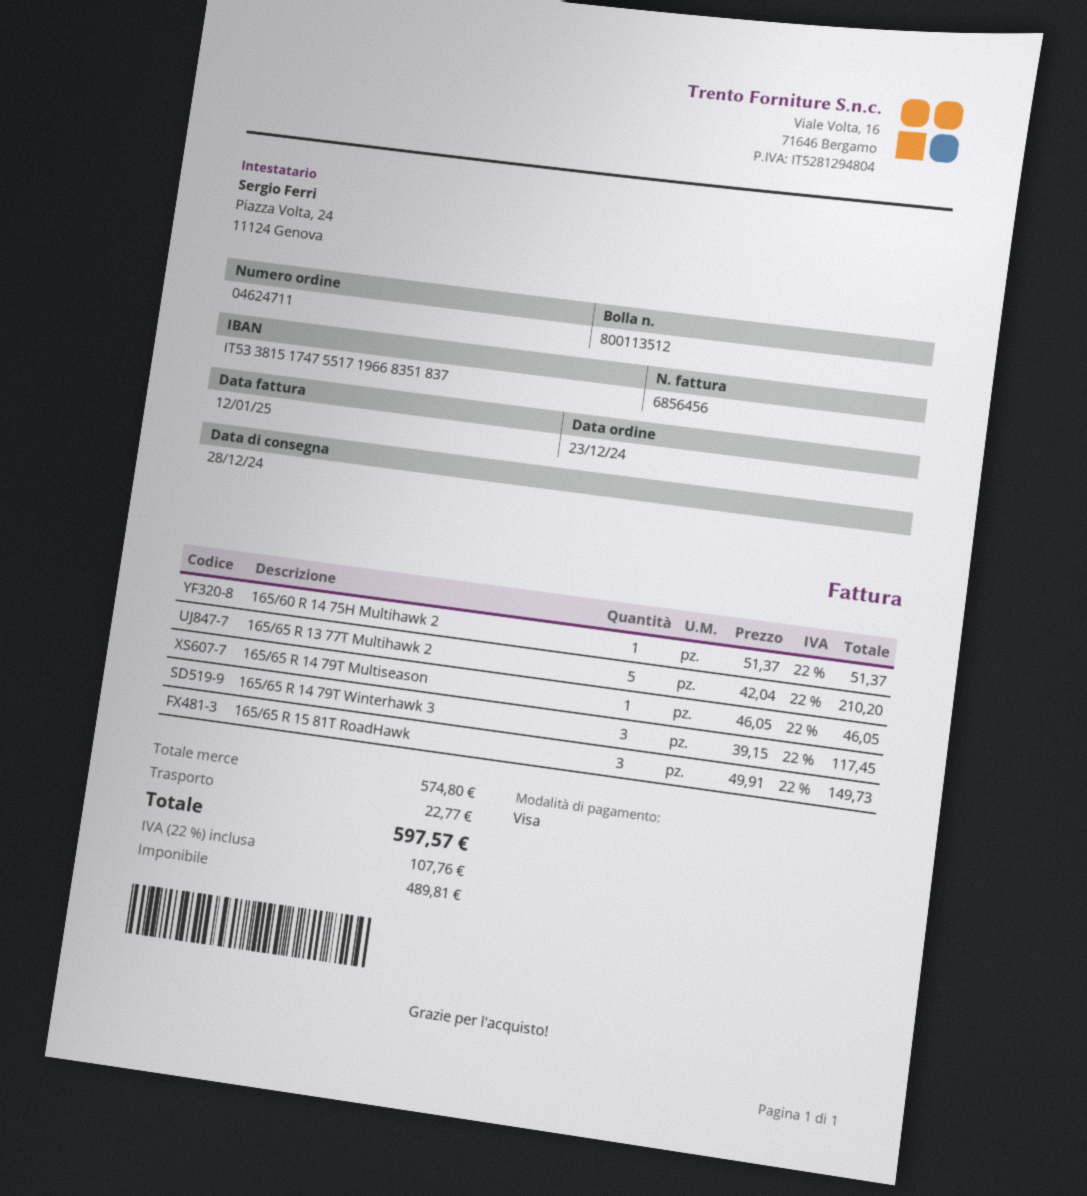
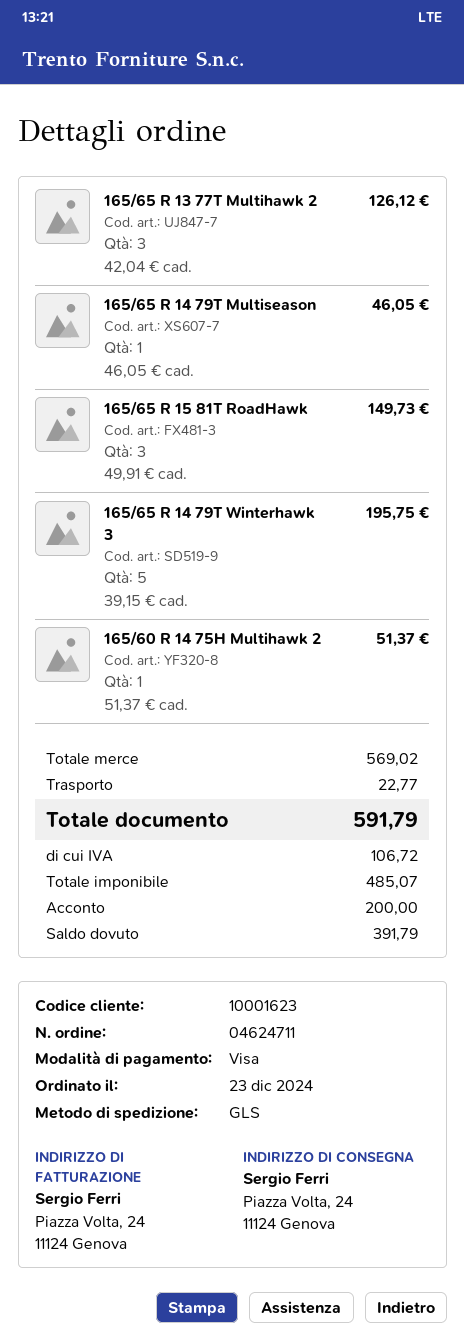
165/65 R 13 77T Multihawk 2: 5 x 42.04 = 210.20 -> 3 x 42.04 = 126.12
165/65 R 14 79T Winterhawk 3: 3 x 39.15 = 117.45 -> 5 x 39.15 = 195.75
subtotal: 574.80 -> 569.02
net: 489.81 -> 485.07
tax: 107.76 -> 106.72
total: 597.57 -> 591.79

